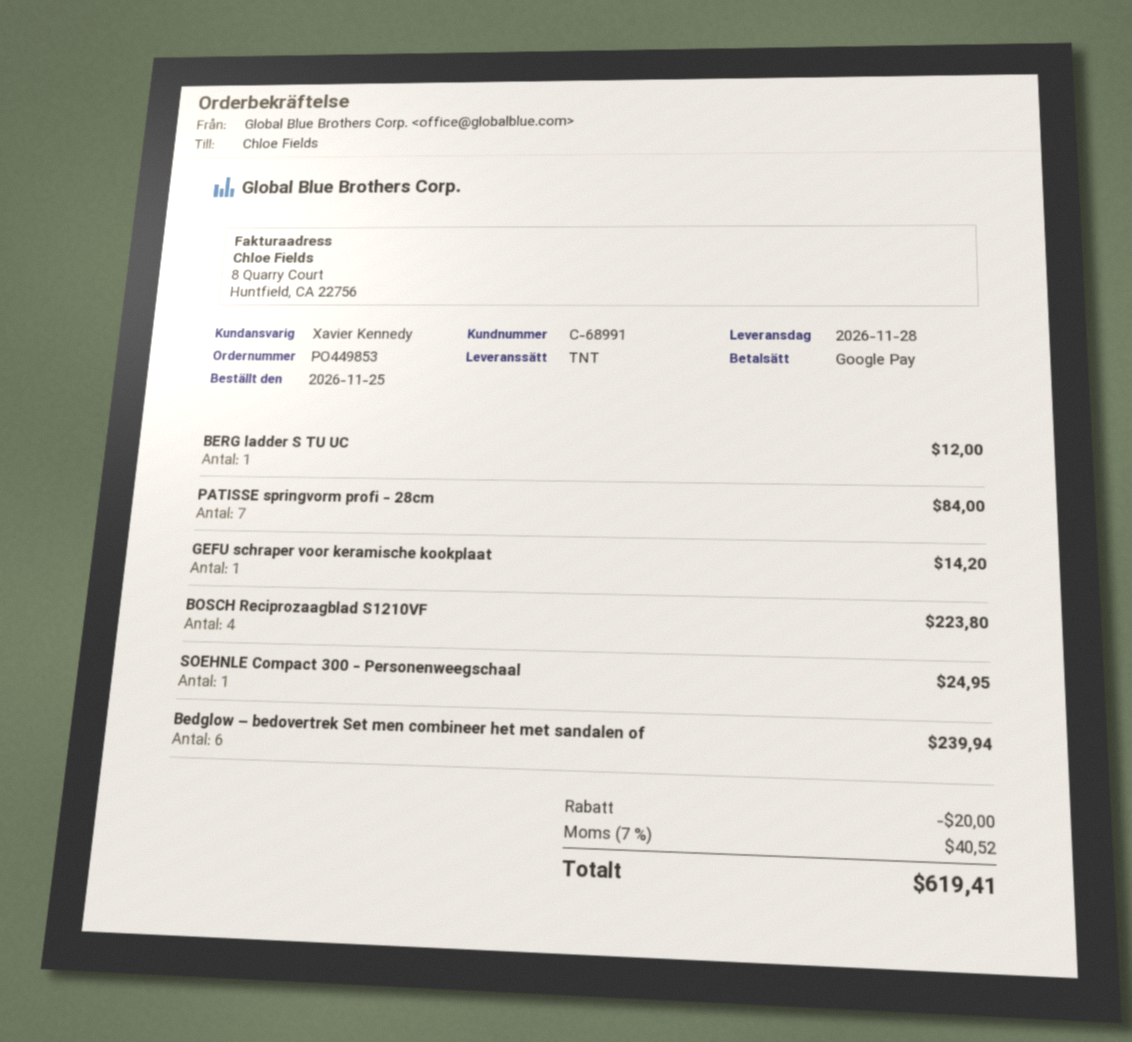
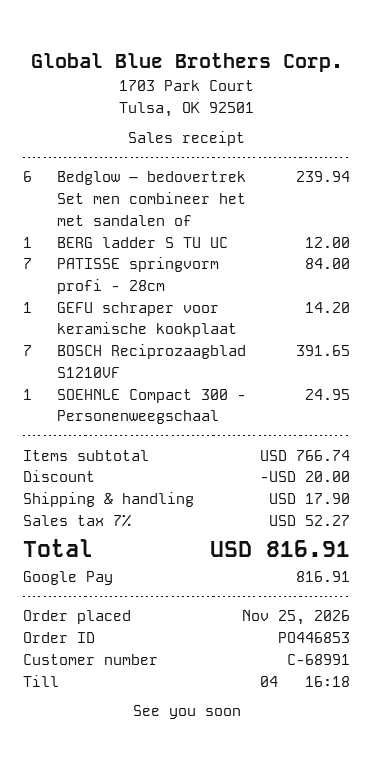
order number: PO449853 -> PO446853
BOSCH Reciprozaagblad S1210VF: 4 for 223.80 -> 7 for 391.65
shipping: none -> 17.90
tax: 7% = 40.52 -> 7% = 52.27
total: 619.41 -> 816.91

